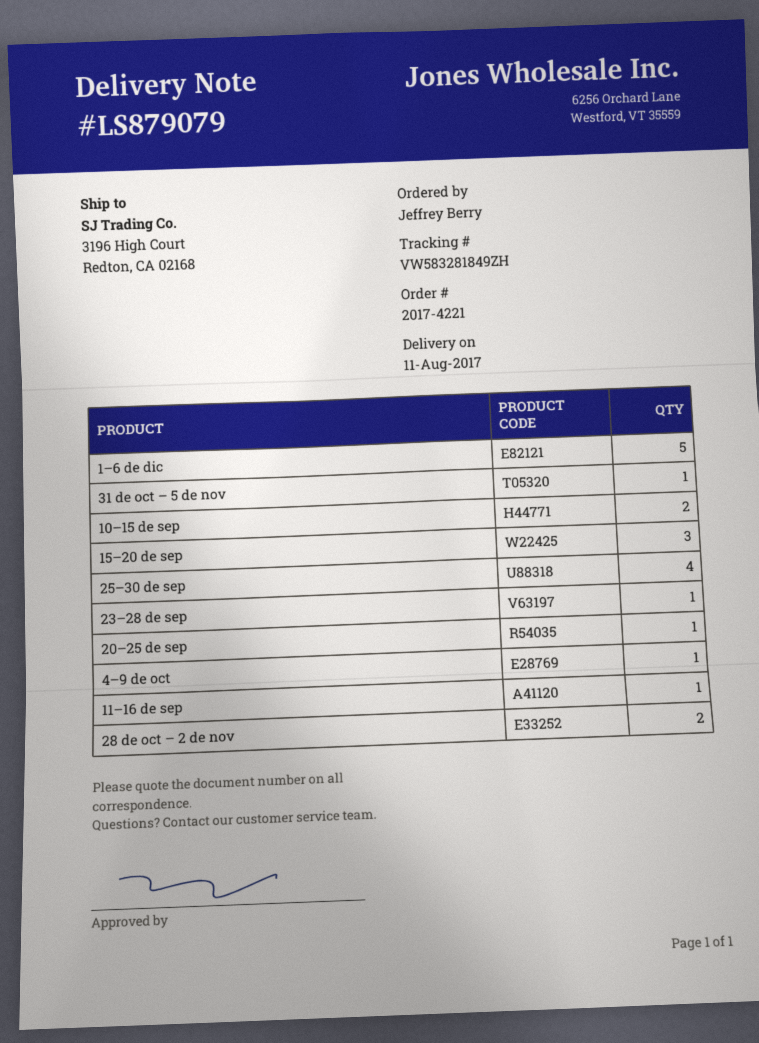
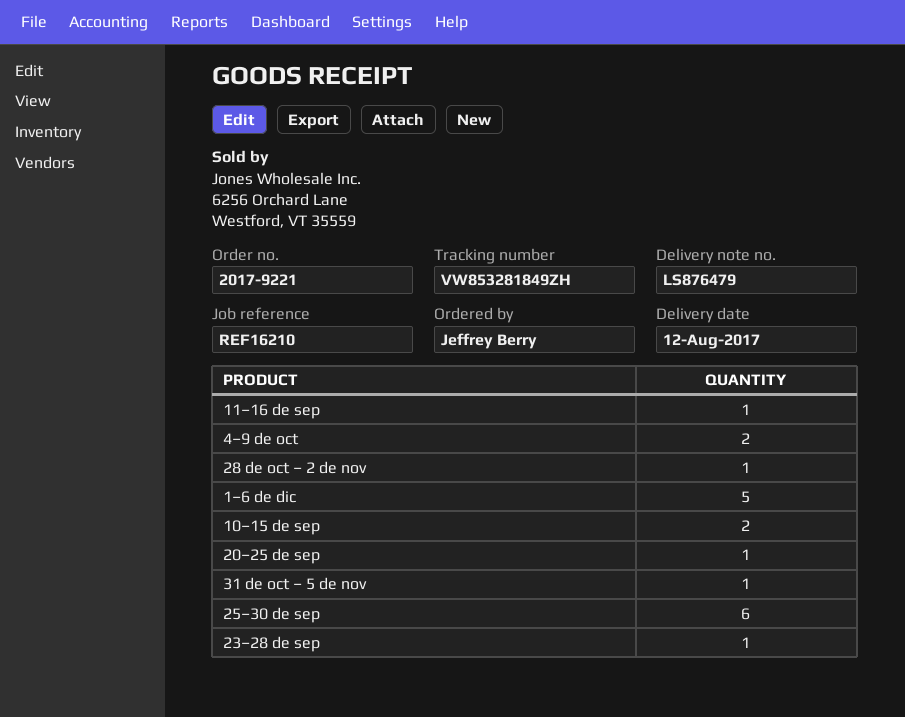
order number: 2017-4221 -> 2017-9221
delivery note number: LS879079 -> LS876479
delivery date: 2017-08-11 -> 2017-08-12
tracking number: VW583281849ZH -> VW853281849ZH
15–20 de sep: 3 -> none
25–30 de sep: 4 -> 6
4–9 de oct: 1 -> 2
28 de oct – 2 de nov: 2 -> 1

